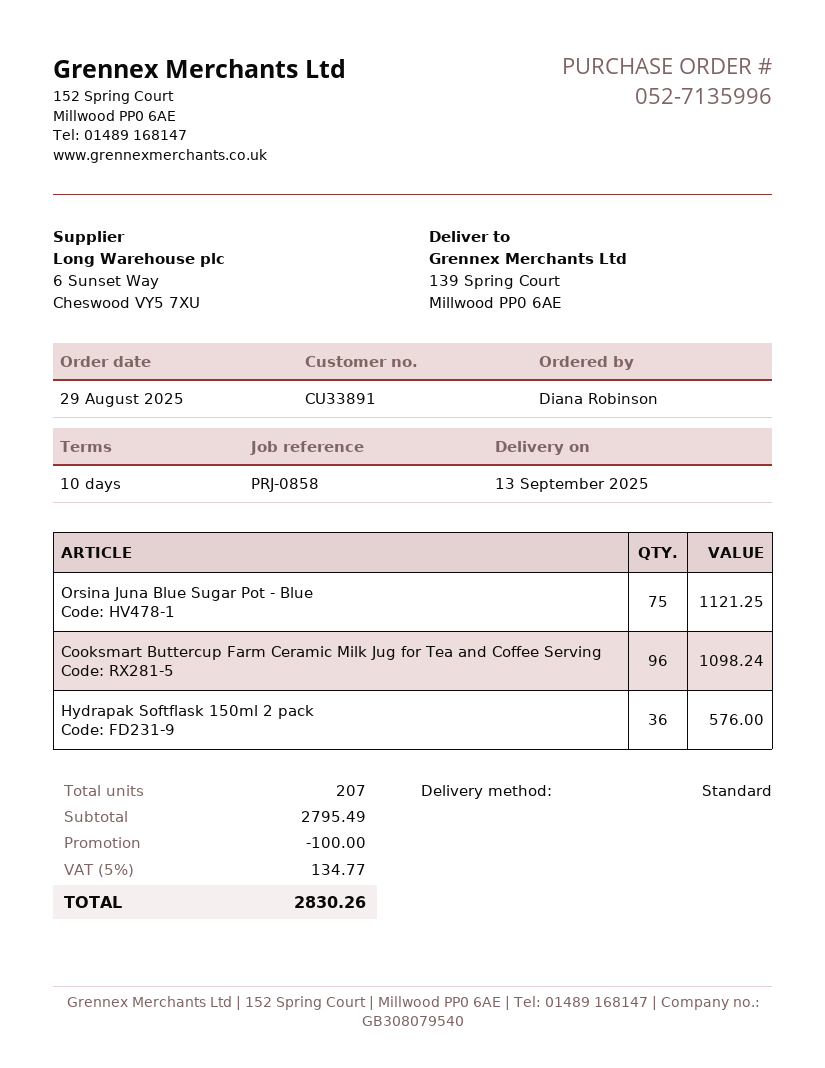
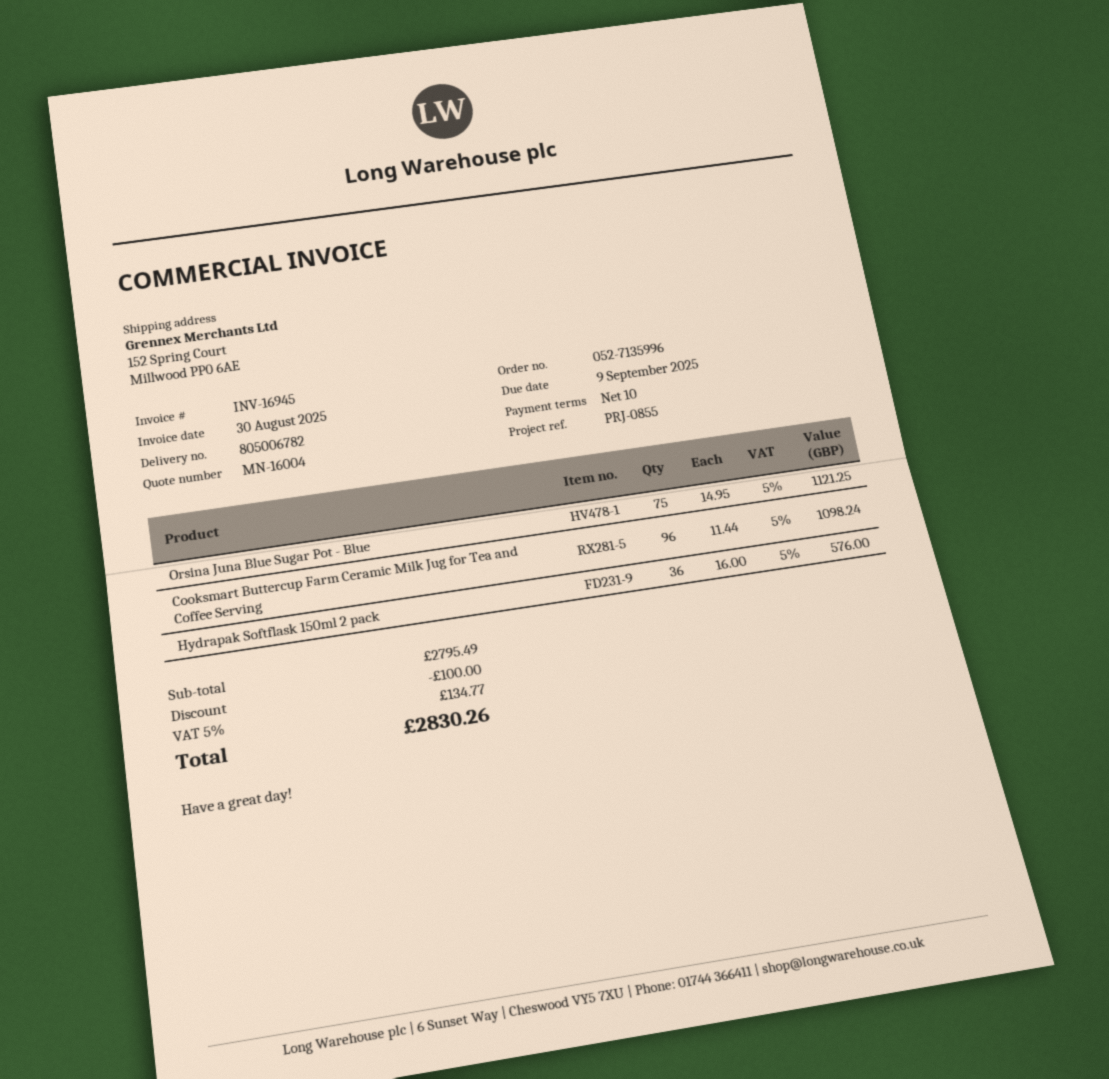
reference: PRJ-0858 -> PRJ-0855
ship to: 139 Spring Court, Millwood PP0 6AE -> 152 Spring Court, Millwood PP0 6AE

